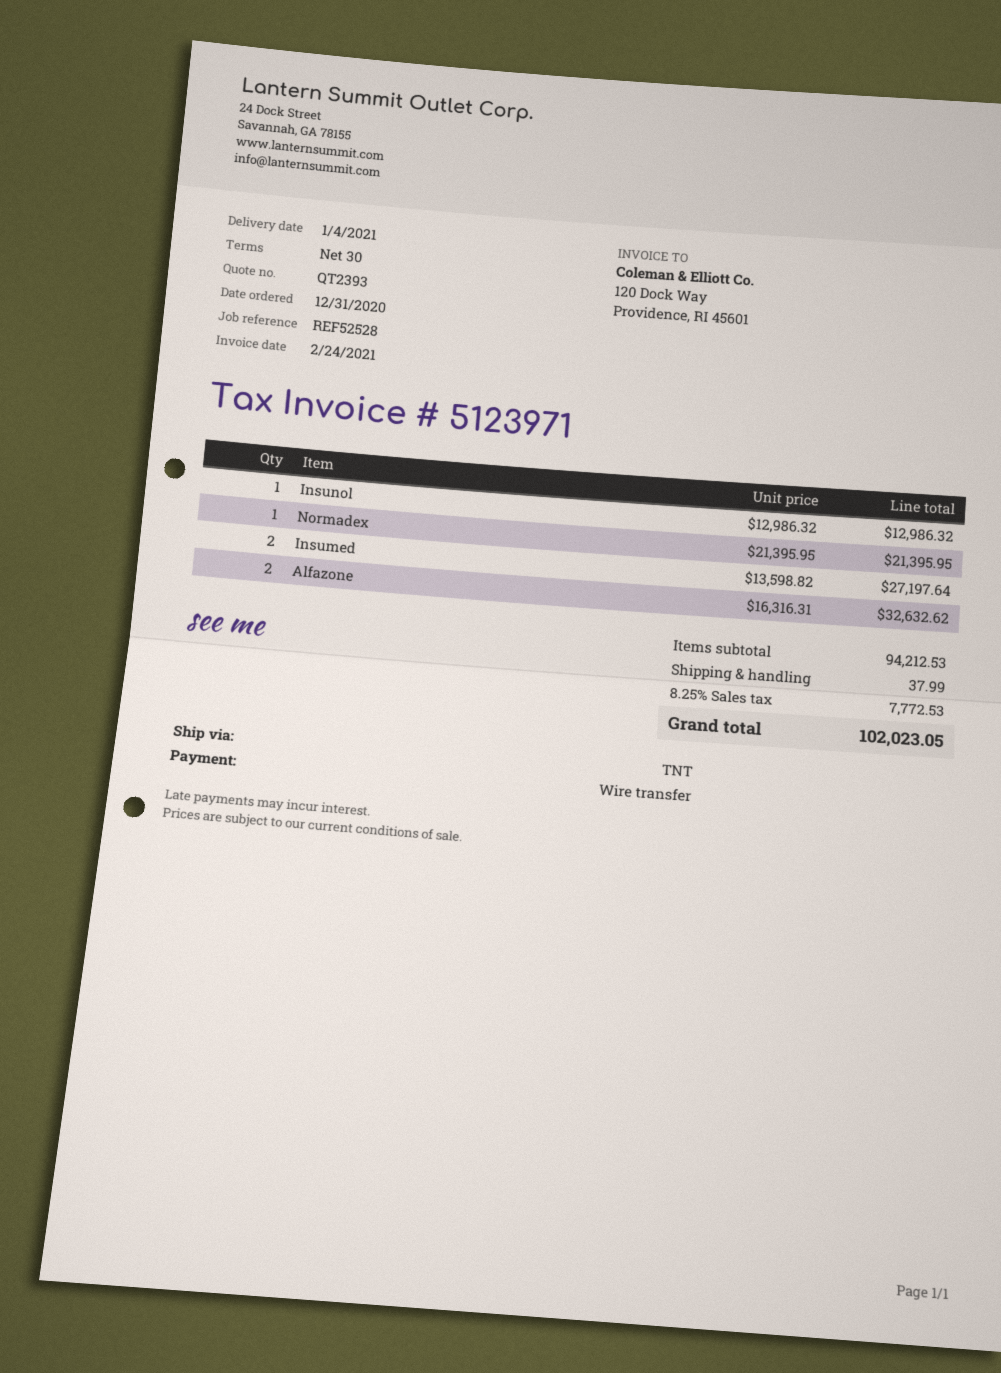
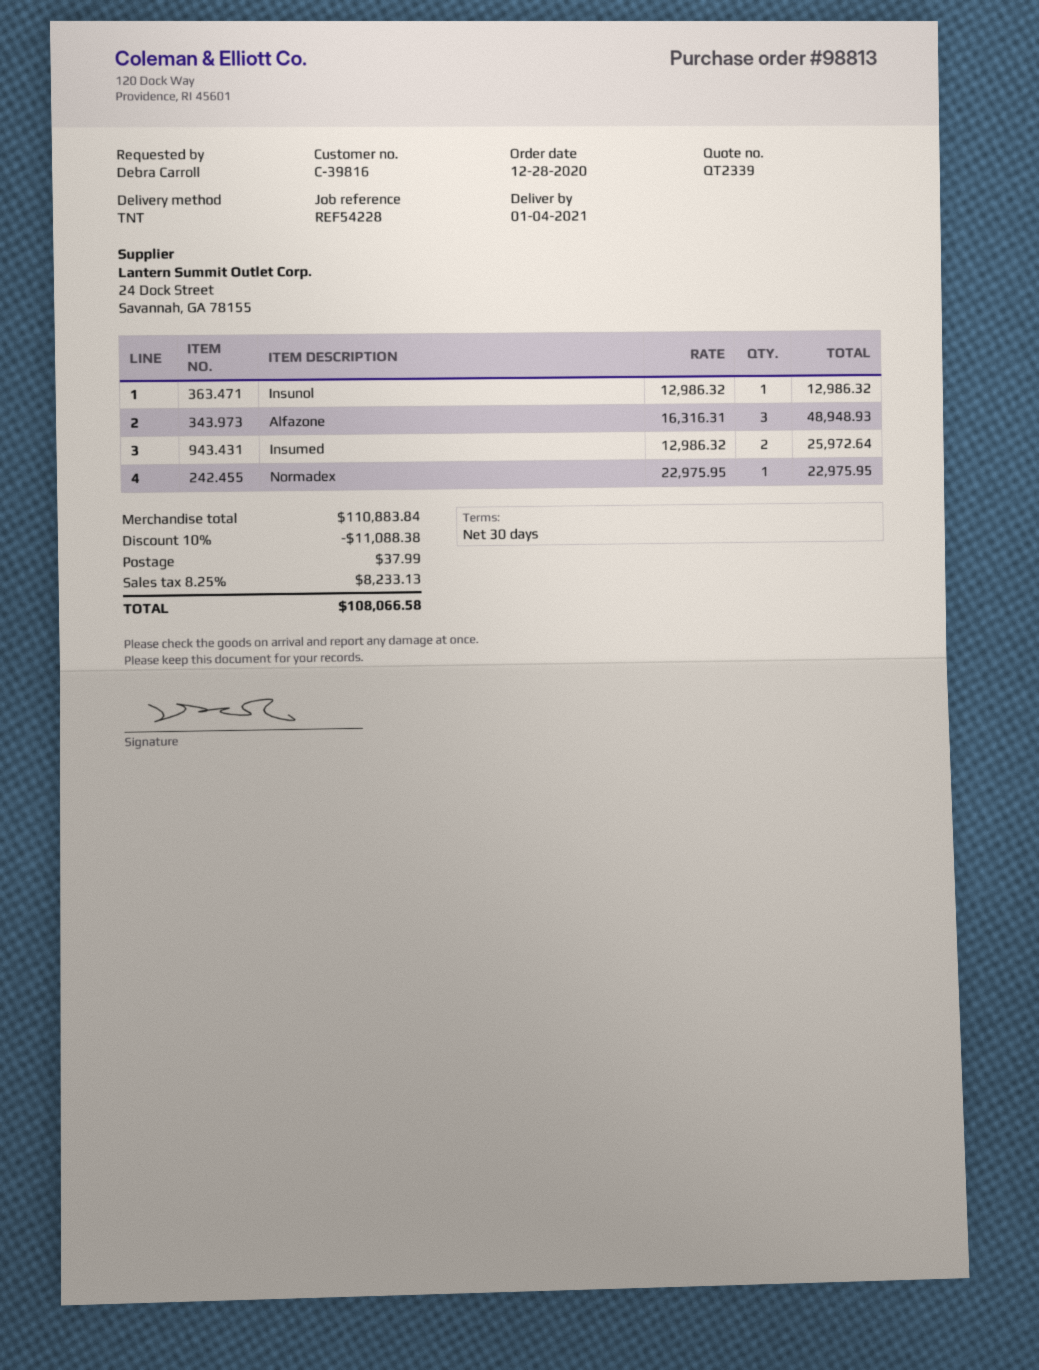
quote number: QT2393 -> QT2339
order date: 2020-12-31 -> 2020-12-28
reference: REF52528 -> REF54228
Normadex: 1 x 21395.95 = 21395.95 -> 1 x 22975.95 = 22975.95
Insumed: 2 x 13598.82 = 27197.64 -> 2 x 12986.32 = 25972.64
Alfazone: 2 x 16316.31 = 32632.62 -> 3 x 16316.31 = 48948.93
subtotal: 94212.53 -> 110883.84
discount: none -> 10% = 11088.38
tax: 8.25% = 7772.53 -> 8.25% = 8233.13
total: 102023.05 -> 108066.58

